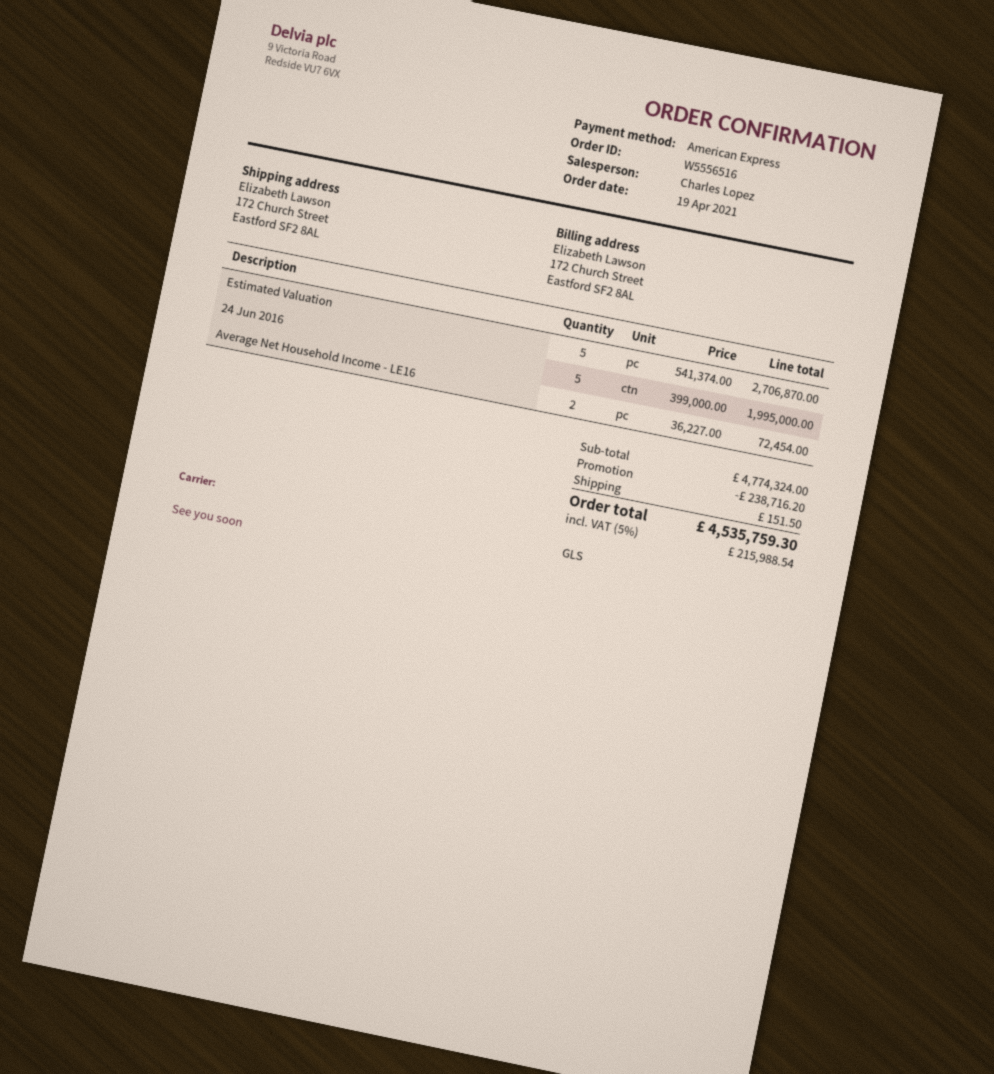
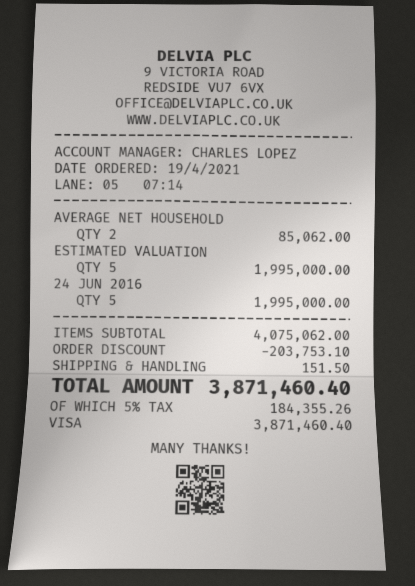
payment method: American Express -> Visa
Estimated Valuation: 5 for 2706870.00 -> 5 for 1995000.00
Average Net Household Income - LE16: 2 for 72454.00 -> 2 for 85062.00
subtotal: 4774324.00 -> 4075062.00
discount: 238716.20 -> 203753.10
tax: 5% = 215988.54 -> 5% = 184355.26
total: 4535759.30 -> 3871460.40

